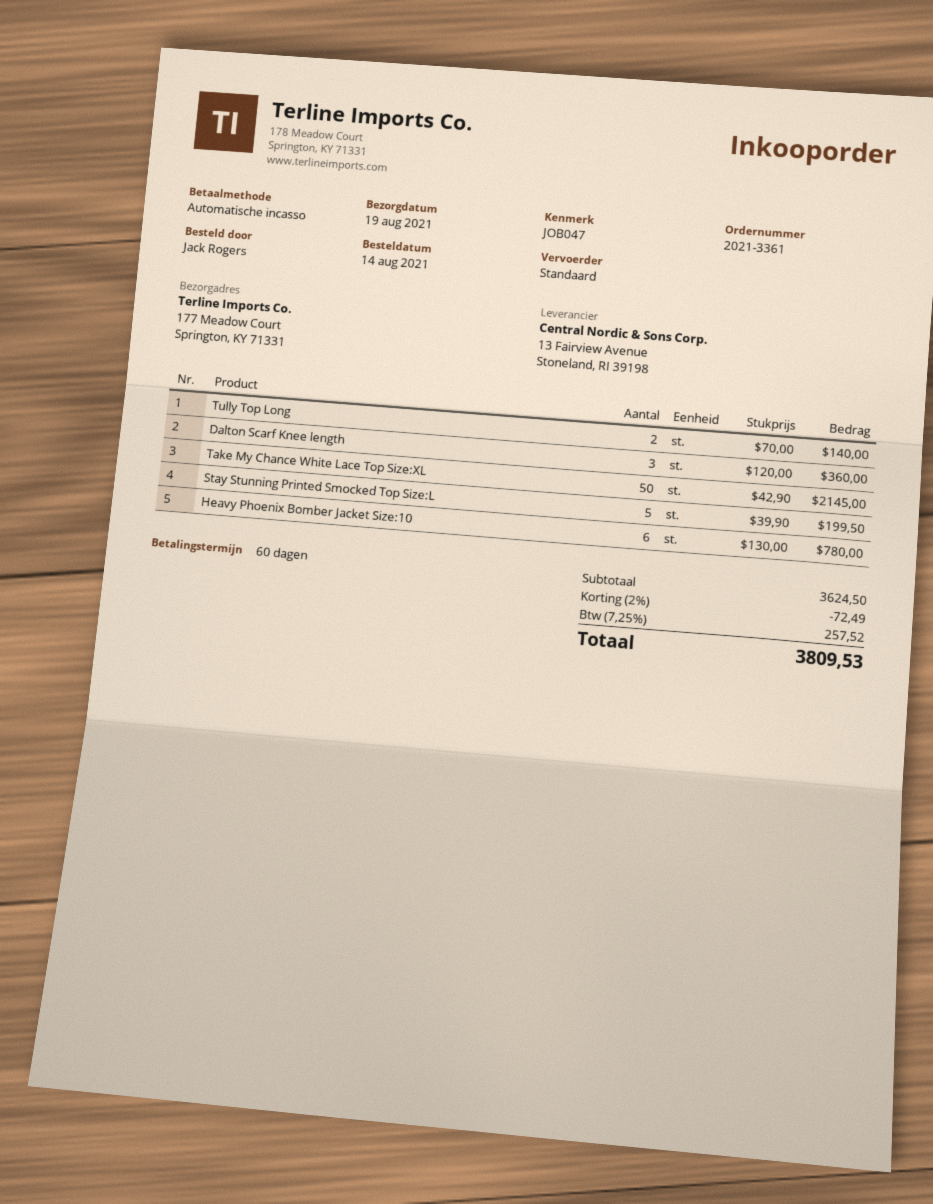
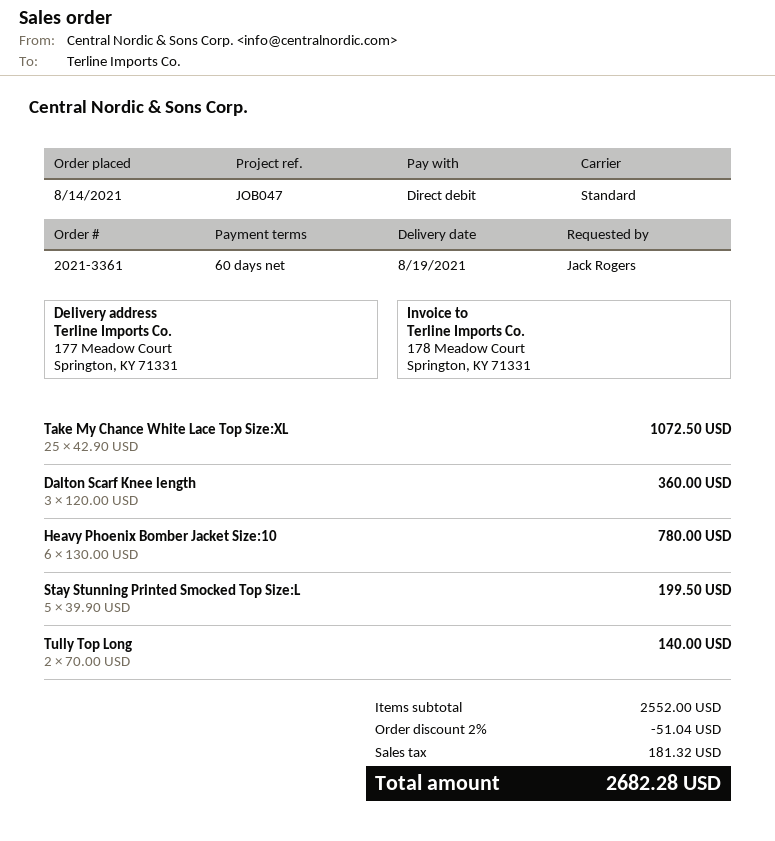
Take My Chance White Lace Top Size:XL: 50 x 42.90 = 2145.00 -> 25 x 42.90 = 1072.50
subtotal: 3624.50 -> 2552.00
discount: 2% = 72.49 -> 2% = 51.04
tax: 257.52 -> 181.32
total: 3809.53 -> 2682.28

